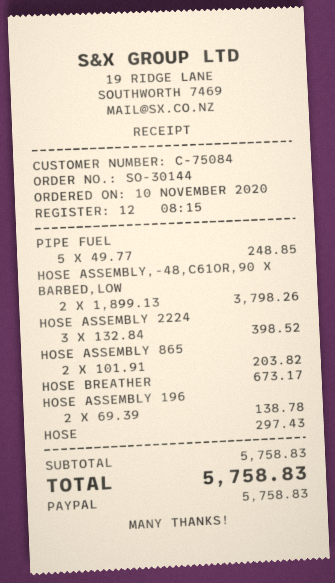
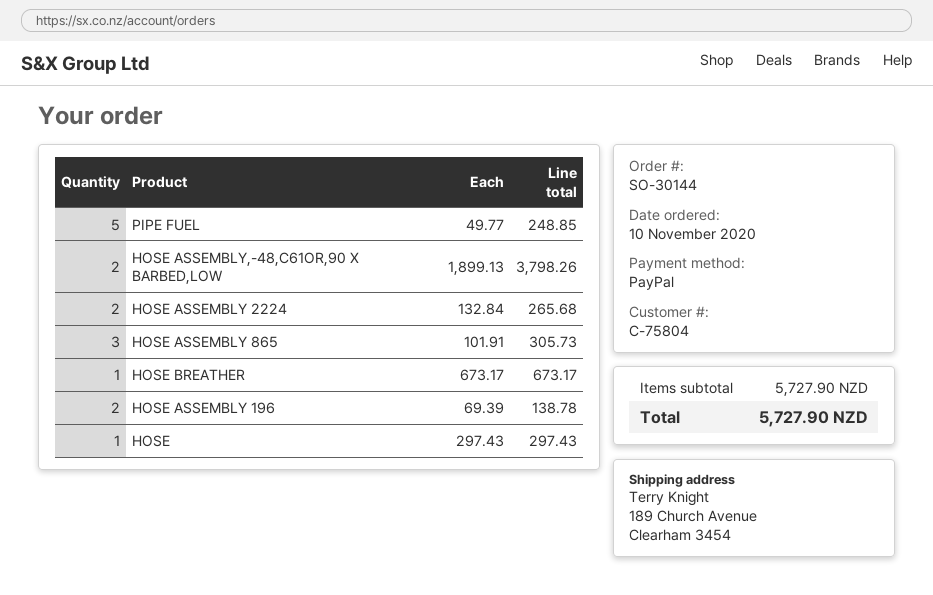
customer number: C-75084 -> C-75804
HOSE ASSEMBLY 2224: 3 x 132.84 = 398.52 -> 2 x 132.84 = 265.68
HOSE ASSEMBLY 865: 2 x 101.91 = 203.82 -> 3 x 101.91 = 305.73
subtotal: 5758.83 -> 5727.90
total: 5758.83 -> 5727.90

